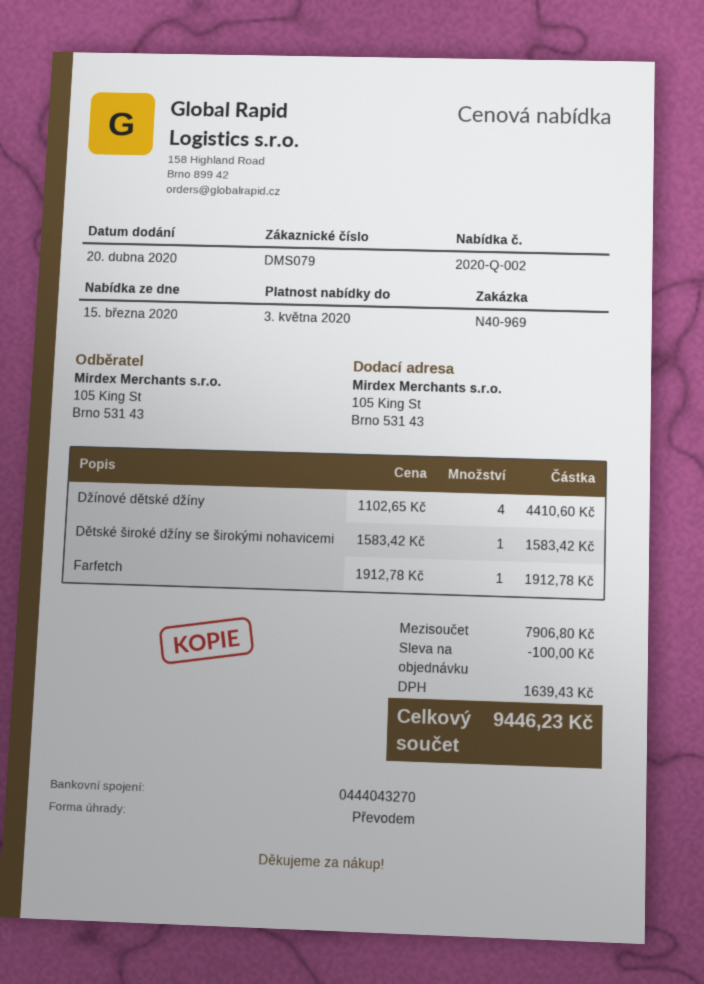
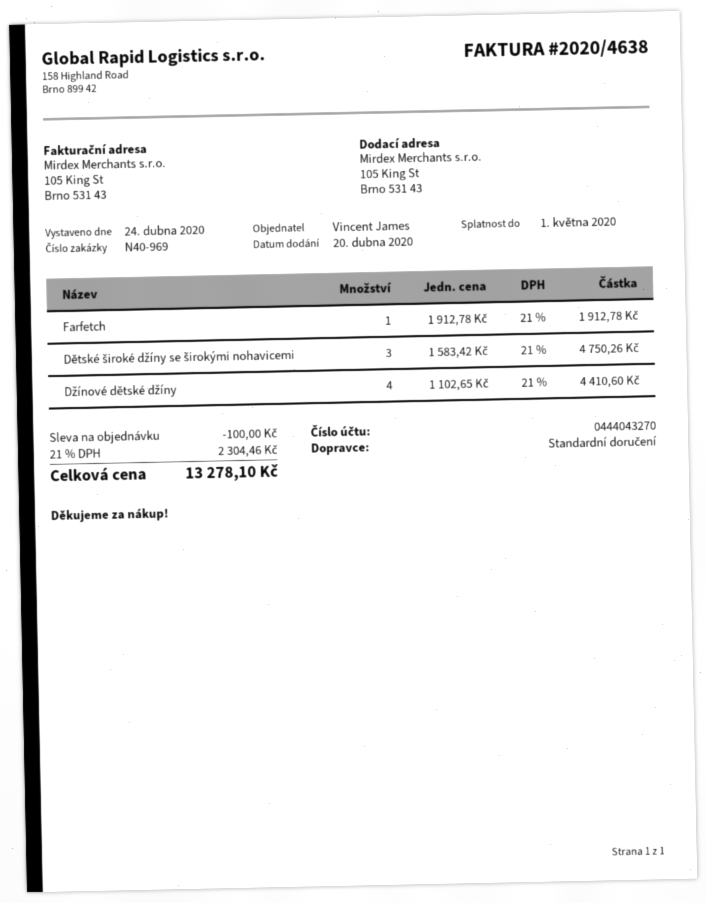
Dětské široké džíny se širokými nohavicemi: 1 x 1583.42 = 1583.42 -> 3 x 1583.42 = 4750.26
tax: 1639.43 -> 2304.46
total: 9446.23 -> 13278.10

